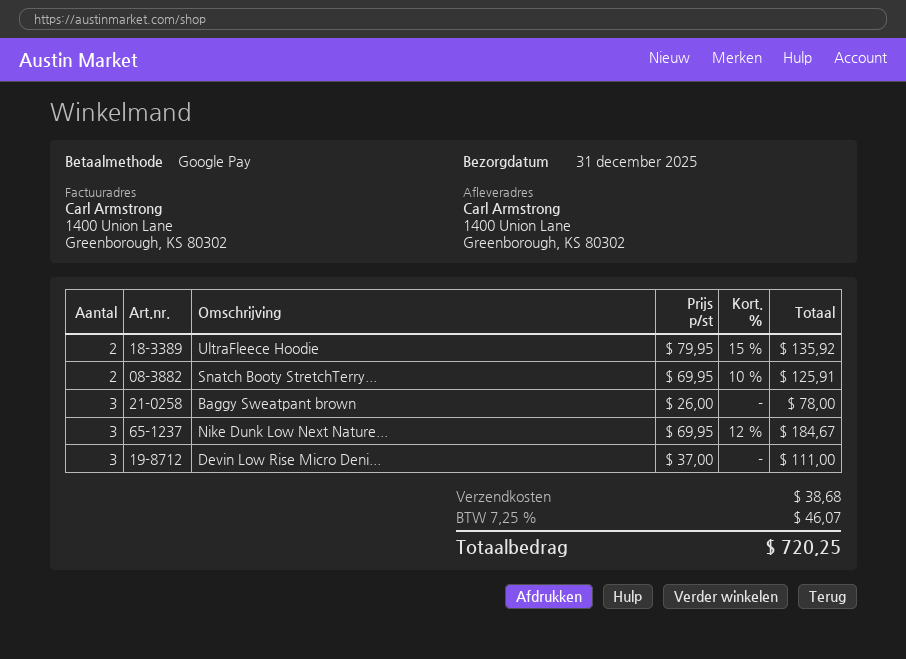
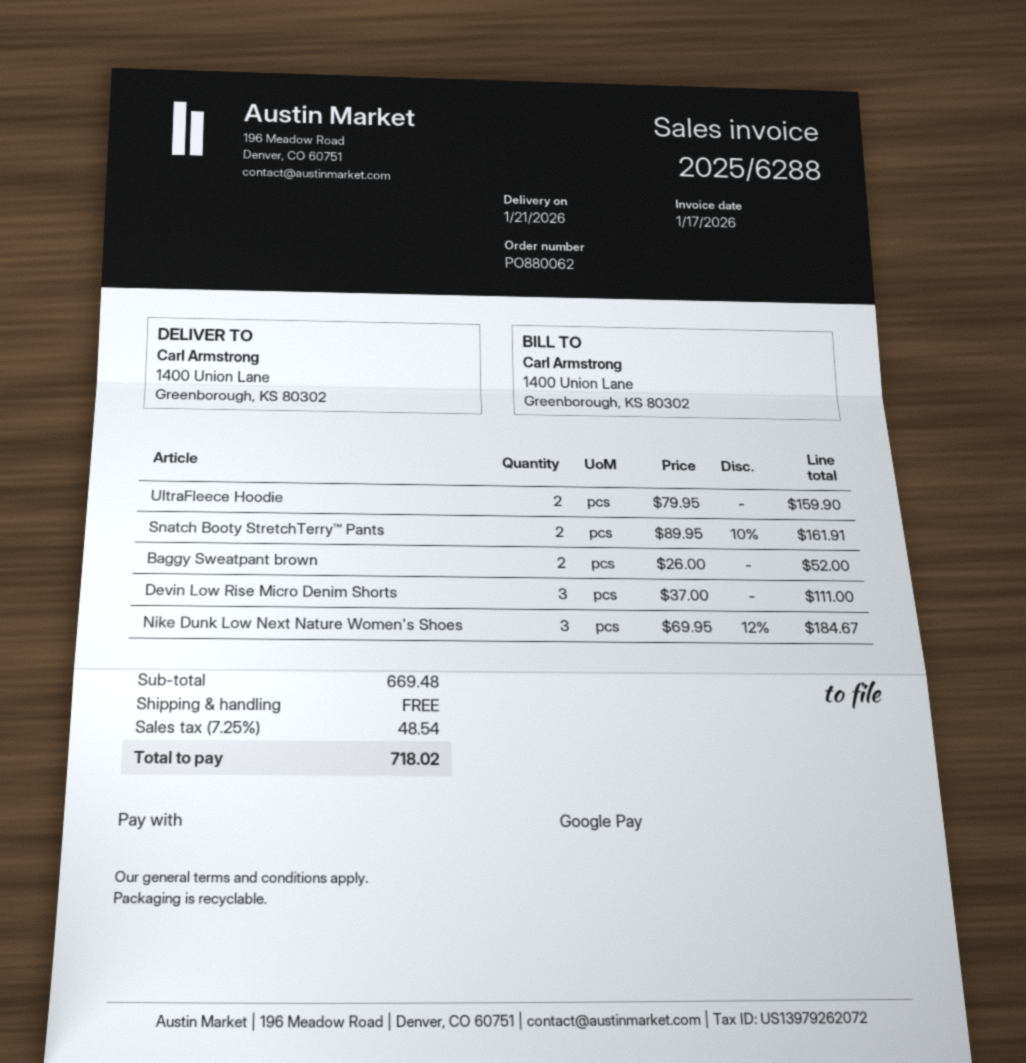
delivery date: 2025-12-31 -> 2026-01-21
UltraFleece Hoodie: 2 x 79.95 - 15% = 135.92 -> 2 x 79.95 = 159.90
Snatch Booty StretchTerry...: 2 x 69.95 - 10% = 125.91 -> 2 x 89.95 - 10% = 161.91
Baggy Sweatpant brown: 3 x 26.00 = 78.00 -> 2 x 26.00 = 52.00
shipping: 38.68 -> 0.00
tax: 7.25% = 46.07 -> 7.25% = 48.54
total: 720.25 -> 718.02

